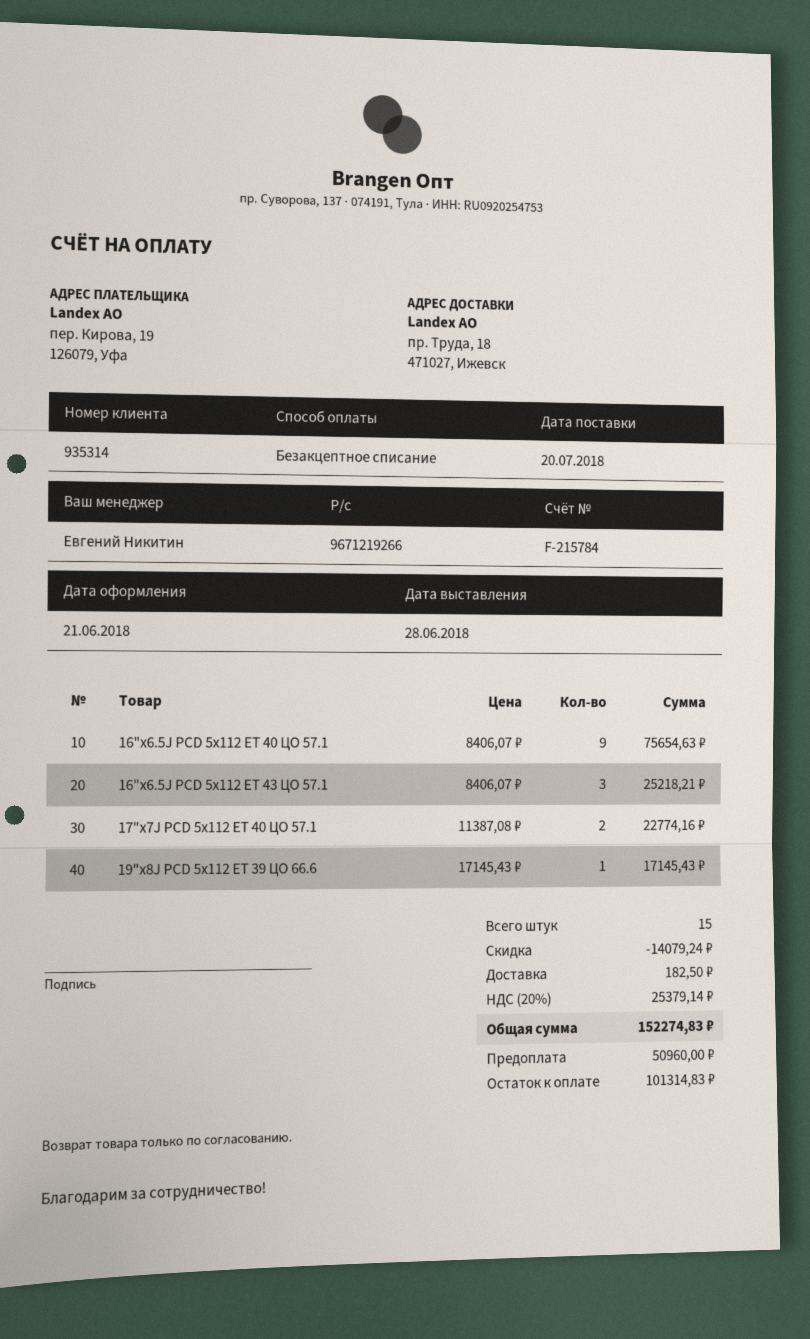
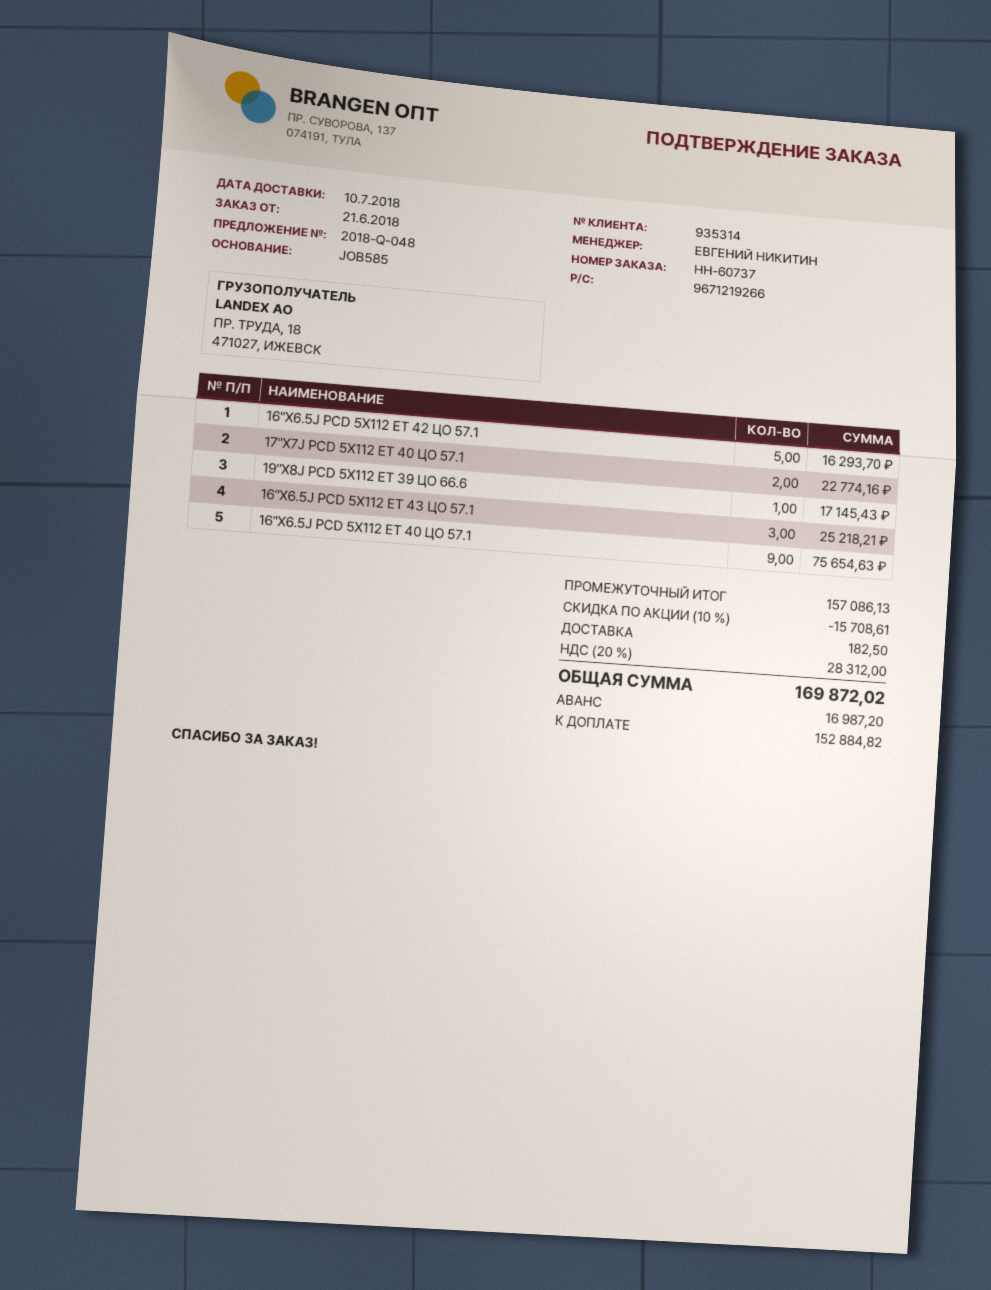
delivery date: 2018-07-20 -> 2018-07-10
16"X6.5J PCD 5X112 ЕТ 42 ЦО 57.1: none -> 5 for 16293.70
discount: 14079.24 -> 15708.61
tax: 20% = 25379.14 -> 20% = 28312.00
total: 152274.83 -> 169872.02
deposit: 50960.00 -> 16987.20
balance: 101314.83 -> 152884.82

